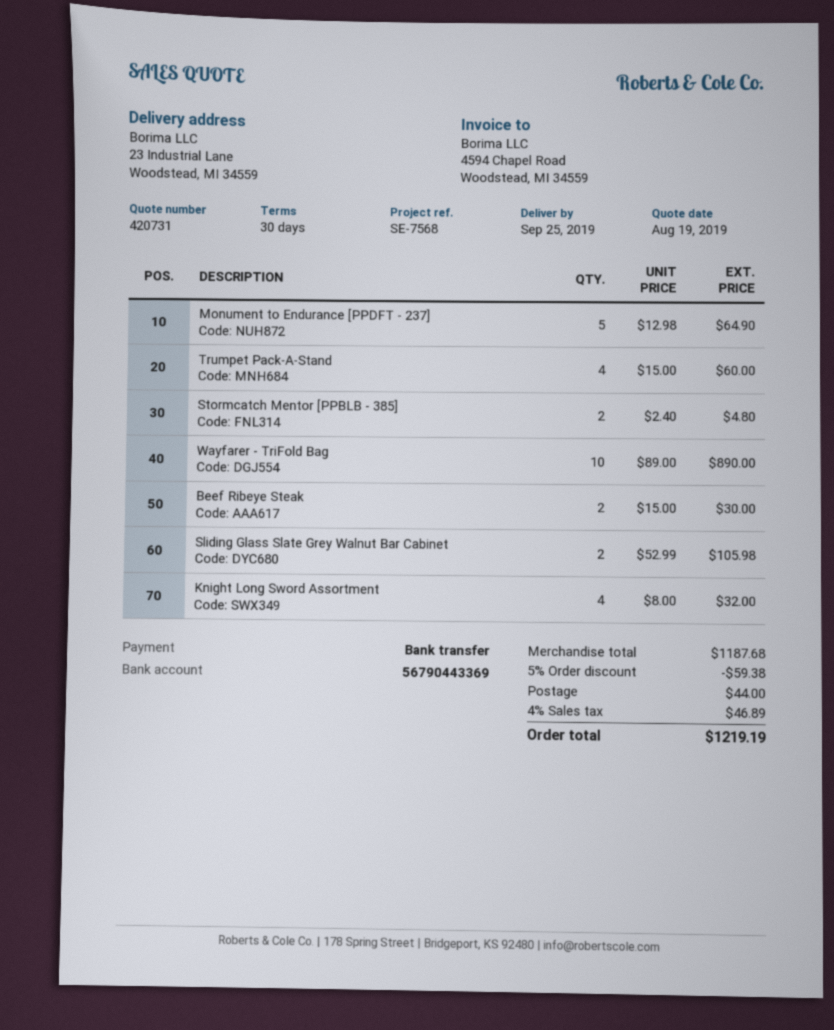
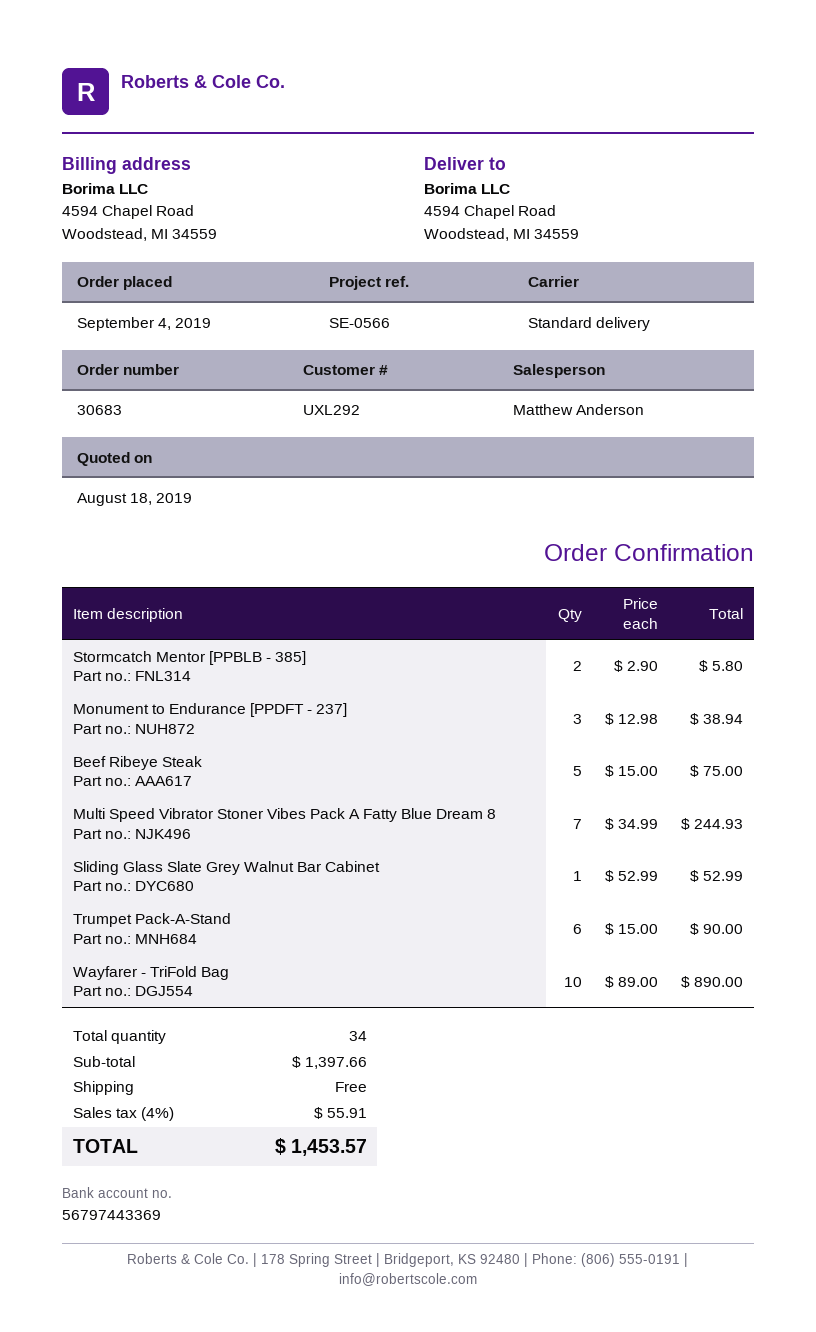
quote date: 2019-08-19 -> 2019-08-18
reference: SE-7568 -> SE-0566
bank account: 56790443369 -> 56797443369
ship to: 23 Industrial Lane, Woodstead, MI 34559 -> 4594 Chapel Road, Woodstead, MI 34559
Monument to Endurance [PPDFT - 237]: 5 x 12.98 = 64.90 -> 3 x 12.98 = 38.94
Trumpet Pack-A-Stand: 4 x 15.00 = 60.00 -> 6 x 15.00 = 90.00
Stormcatch Mentor [PPBLB - 385]: 2 x 2.40 = 4.80 -> 2 x 2.90 = 5.80
Beef Ribeye Steak: 2 x 15.00 = 30.00 -> 5 x 15.00 = 75.00
Sliding Glass Slate Grey Walnut Bar Cabinet: 2 x 52.99 = 105.98 -> 1 x 52.99 = 52.99
Knight Long Sword Assortment: 4 x 8.00 = 32.00 -> none
Multi Speed Vibrator Stoner Vibes Pack A Fatty Blue Dream 8: none -> 7 x 34.99 = 244.93
subtotal: 1187.68 -> 1397.66
discount: 5% = 59.38 -> none
shipping: 44.00 -> 0.00
tax: 4% = 46.89 -> 4% = 55.91
total: 1219.19 -> 1453.57

